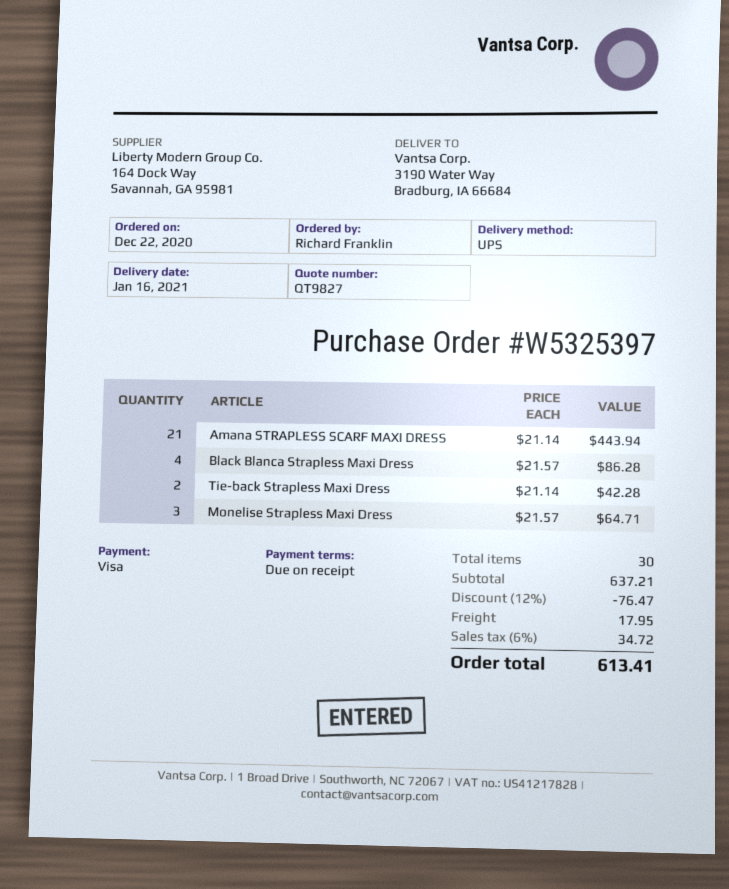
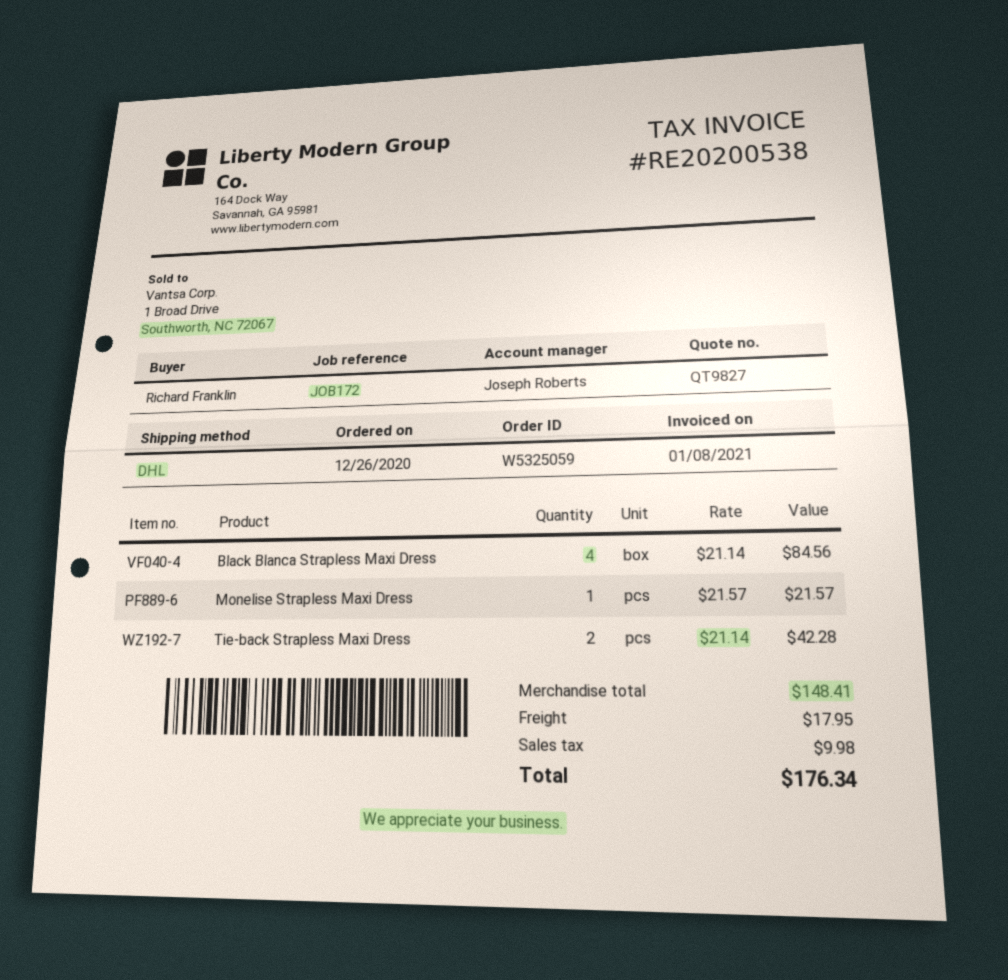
order number: W5325397 -> W5325059
order date: 2020-12-22 -> 2020-12-26
shipping method: UPS -> DHL
Amana STRAPLESS SCARF MAXI DRESS: 21 x 21.14 = 443.94 -> none
Black Blanca Strapless Maxi Dress: 4 x 21.57 = 86.28 -> 4 x 21.14 = 84.56
Monelise Strapless Maxi Dress: 3 x 21.57 = 64.71 -> 1 x 21.57 = 21.57
subtotal: 637.21 -> 148.41
discount: 12% = 76.47 -> none
tax: 34.72 -> 9.98
total: 613.41 -> 176.34

